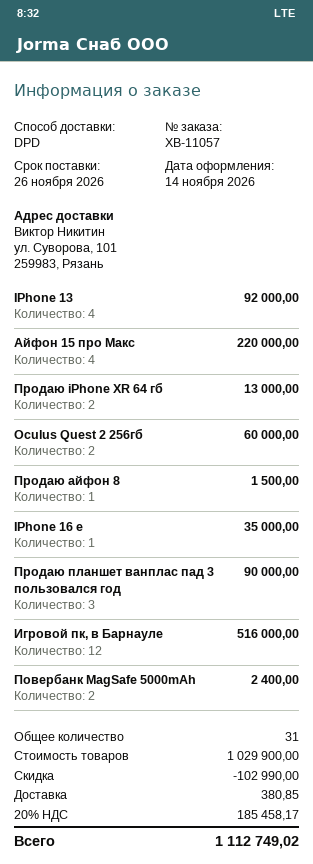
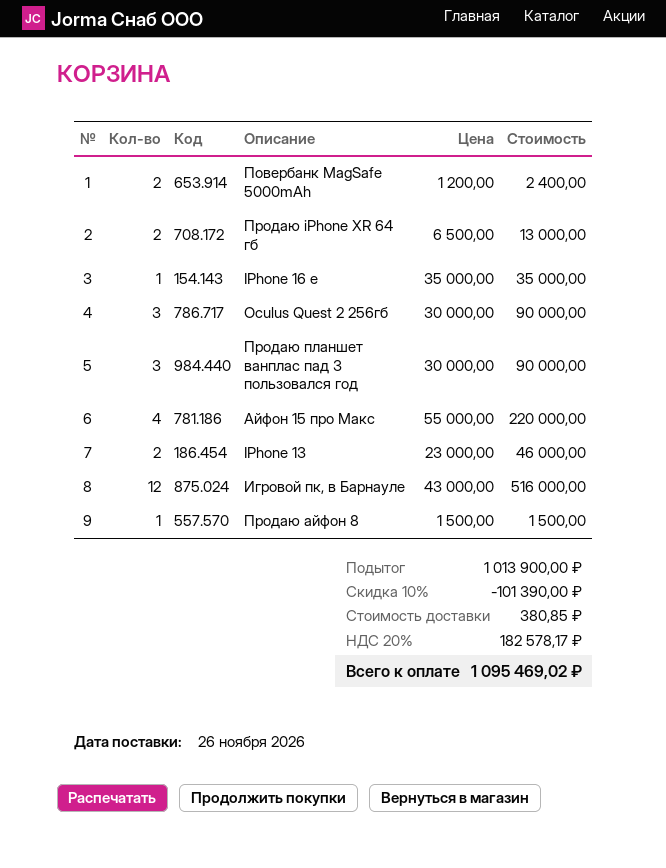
IPhone 13: 4 for 92000.00 -> 2 for 46000.00
Oculus Quest 2 256гб: 2 for 60000.00 -> 3 for 90000.00
subtotal: 1029900.00 -> 1013900.00
discount: 102990.00 -> 101390.00
tax: 20% = 185458.17 -> 20% = 182578.17
total: 1112749.02 -> 1095469.02

